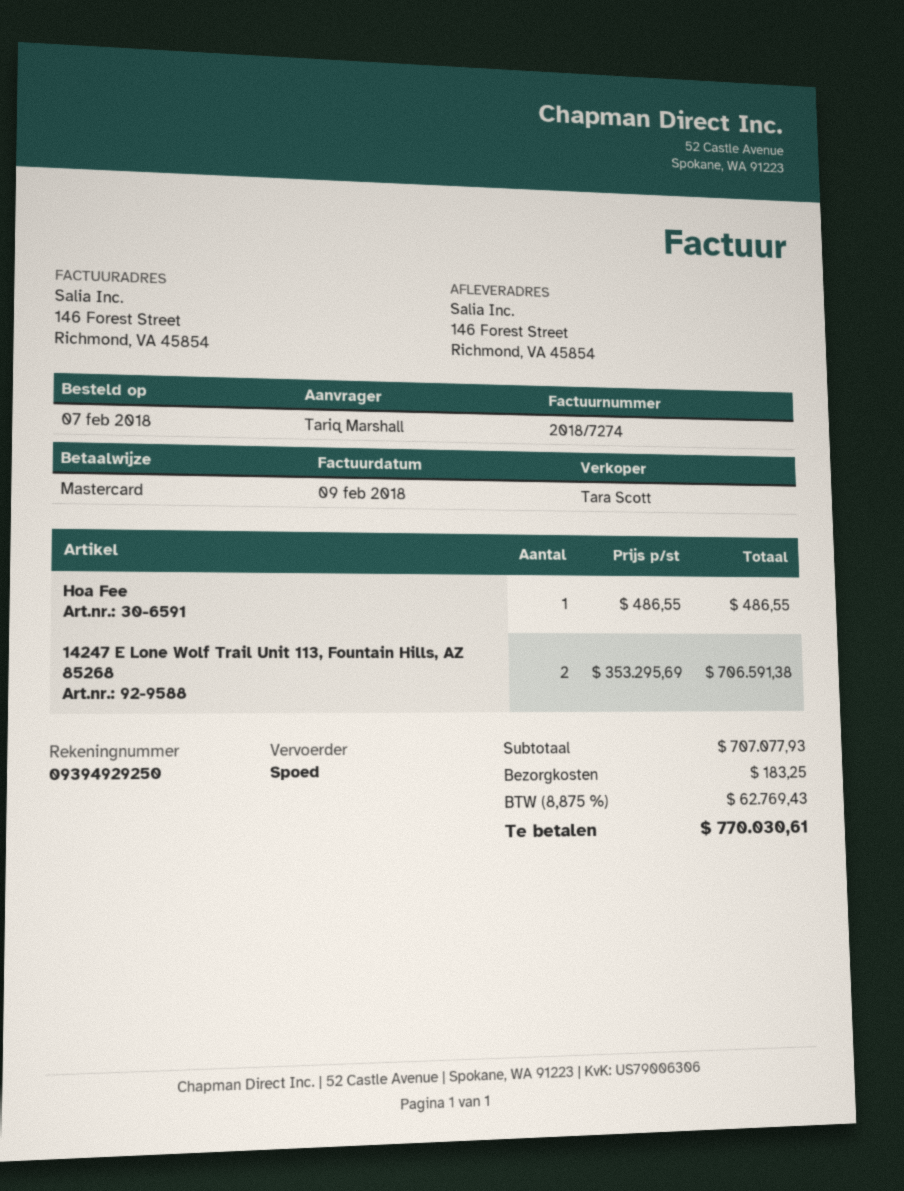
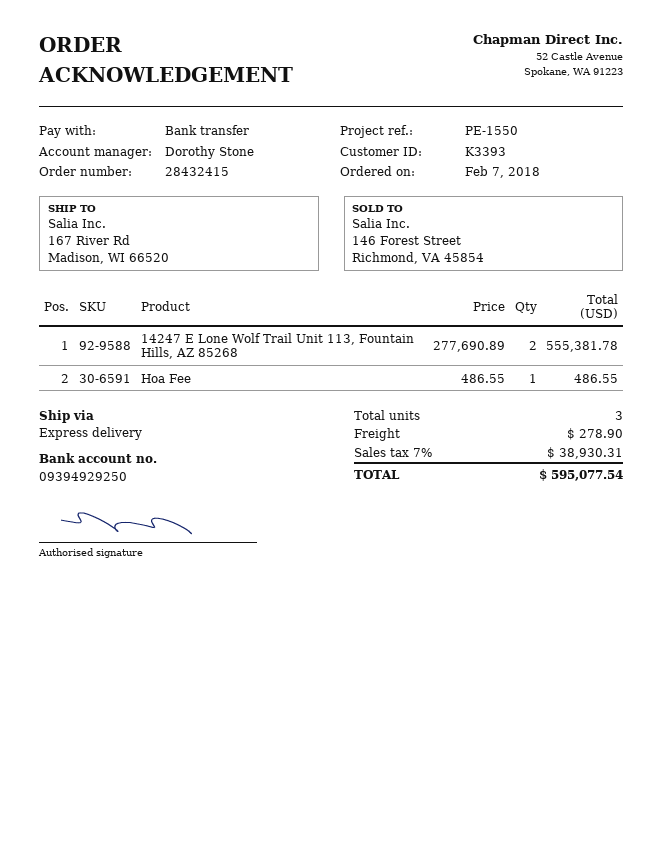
sales rep: Tara Scott -> Dorothy Stone
payment method: Mastercard -> bank transfer
ship to: 146 Forest Street, Richmond, VA 45854 -> 167 River Rd, Madison, WI 66520
14247 E Lone Wolf Trail Unit 113, Fountain Hills, AZ 85268: 2 x 353295.69 = 706591.38 -> 2 x 277690.89 = 555381.78
shipping: 183.25 -> 278.90
tax: 8.875% = 62769.43 -> 7% = 38930.31
total: 770030.61 -> 595077.54

